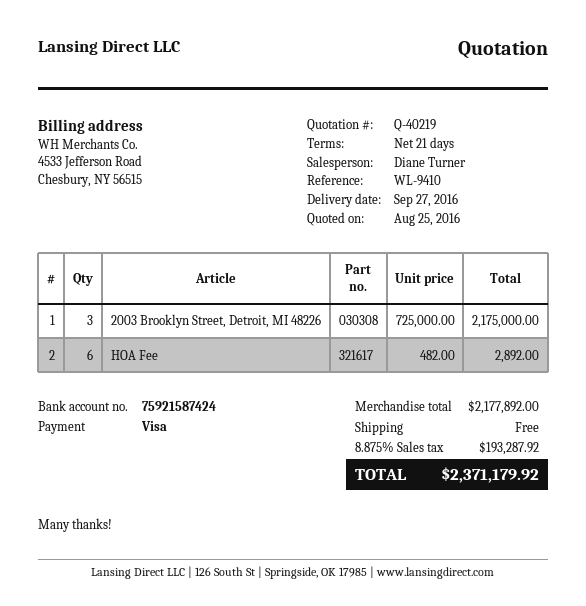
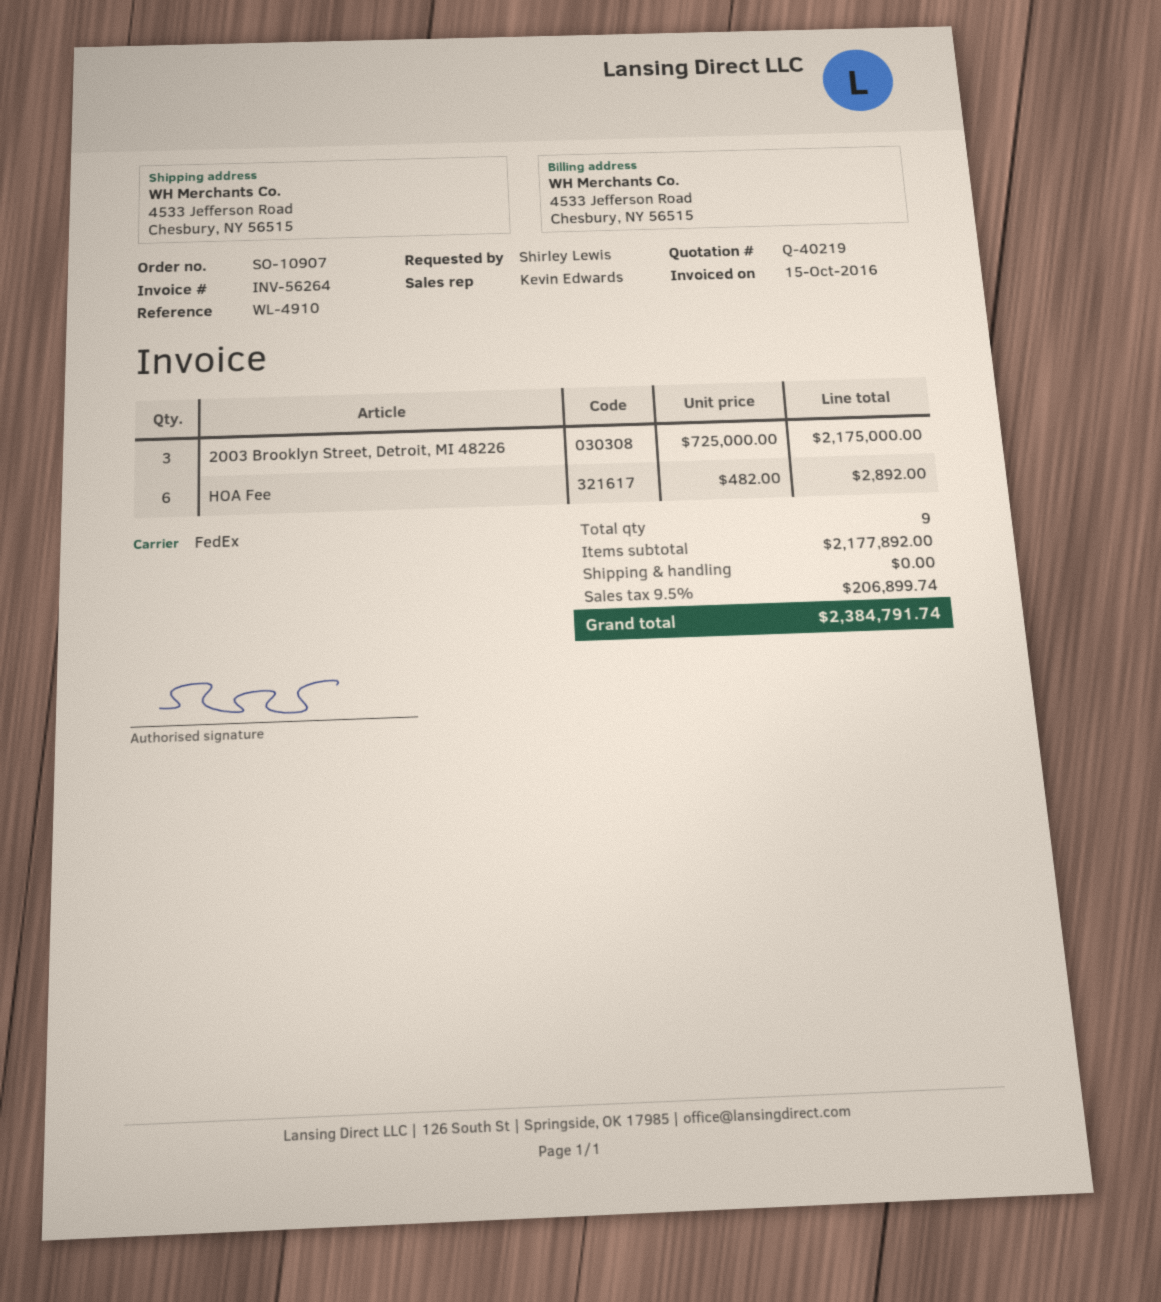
reference: WL-9410 -> WL-4910
sales rep: Diane Turner -> Kevin Edwards
tax: 8.875% = 193287.92 -> 9.5% = 206899.74
total: 2371179.92 -> 2384791.74

